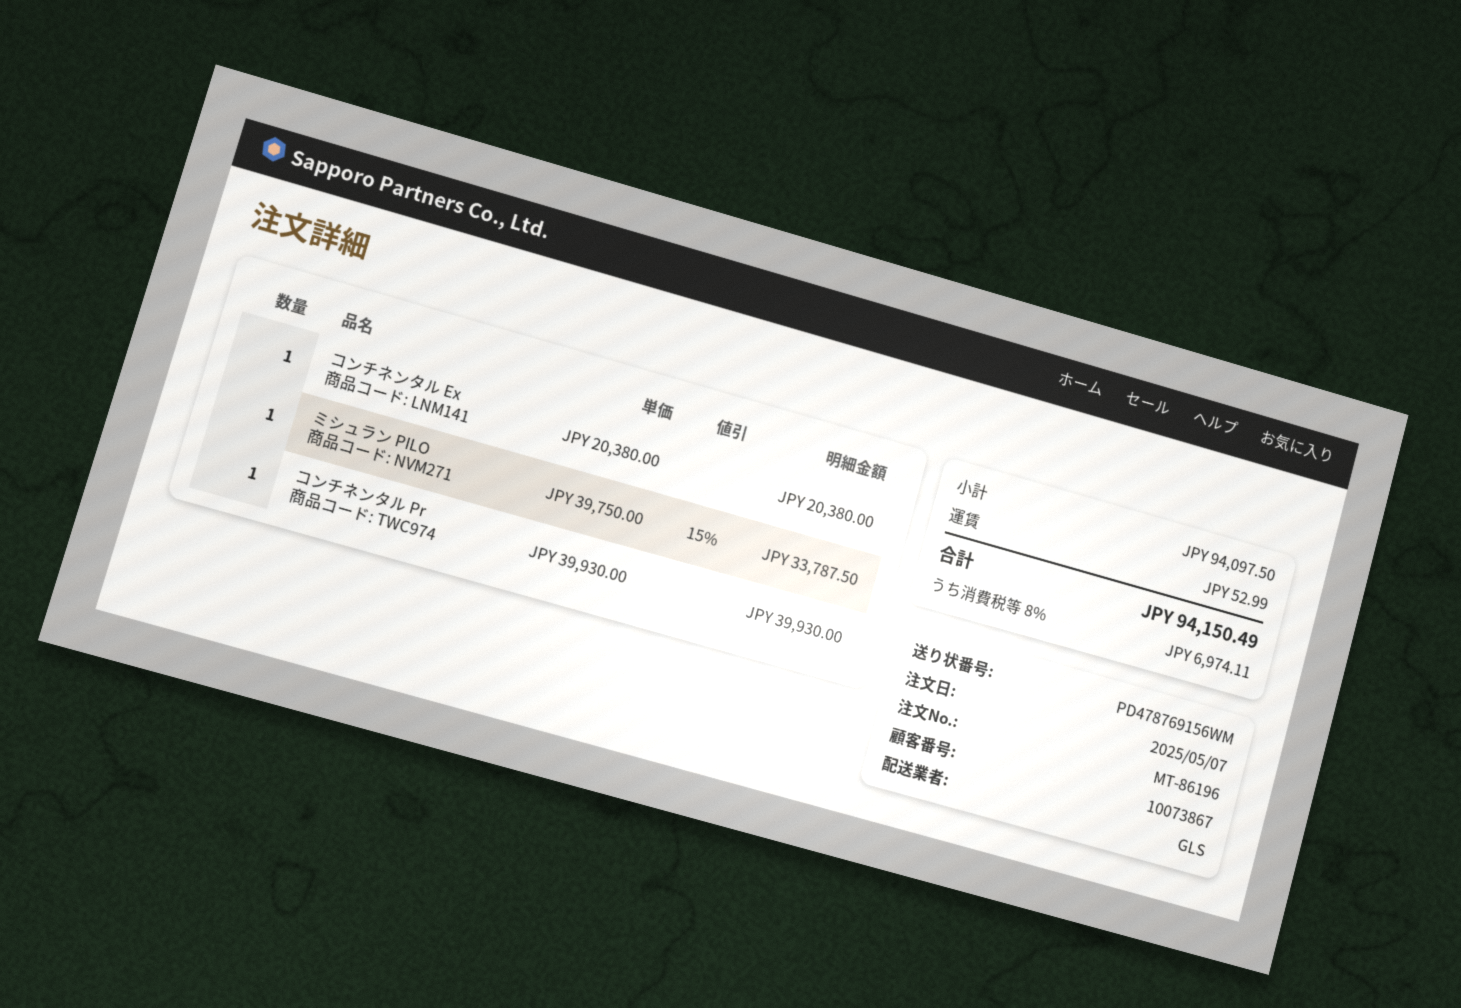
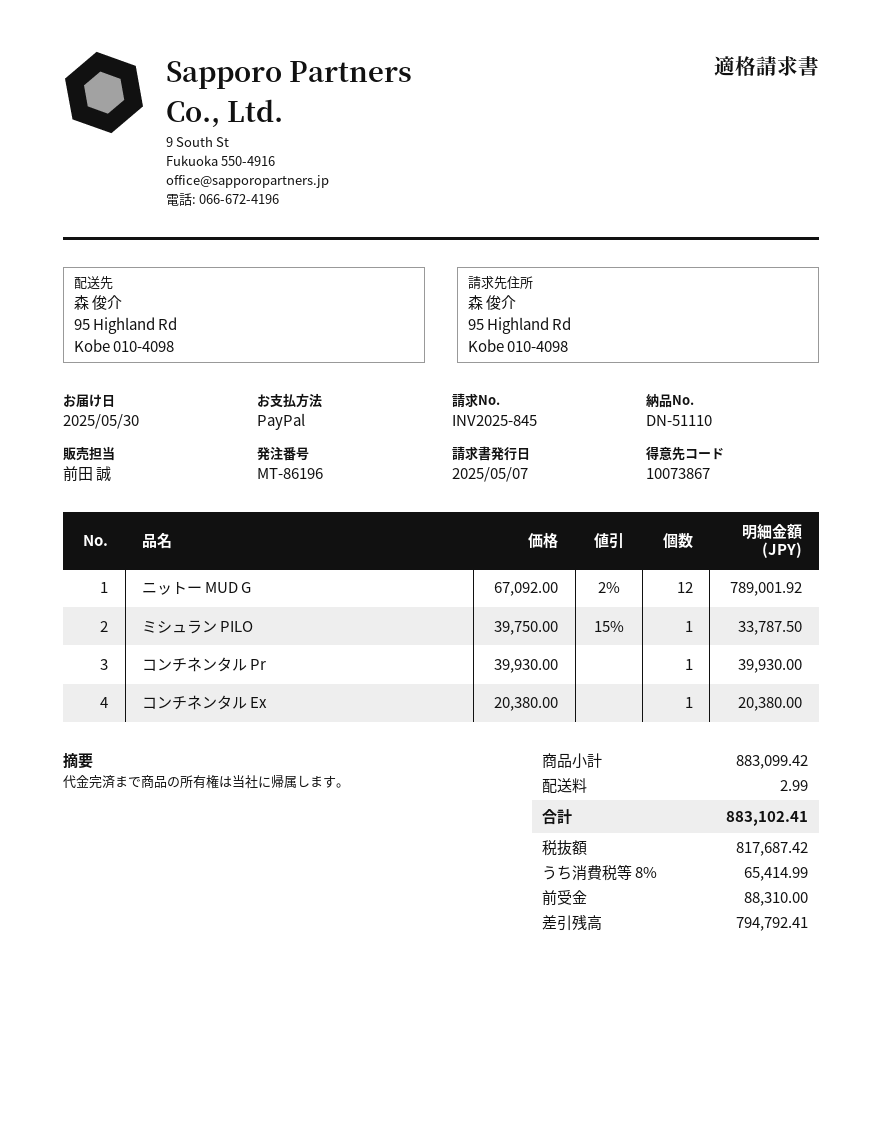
ニットー MUD G: none -> 12 x 67092.00 - 2% = 789001.92
subtotal: 94097.50 -> 883099.42
shipping: 52.99 -> 2.99
tax: 8% = 6974.11 -> 8% = 65414.99
total: 94150.49 -> 883102.41

